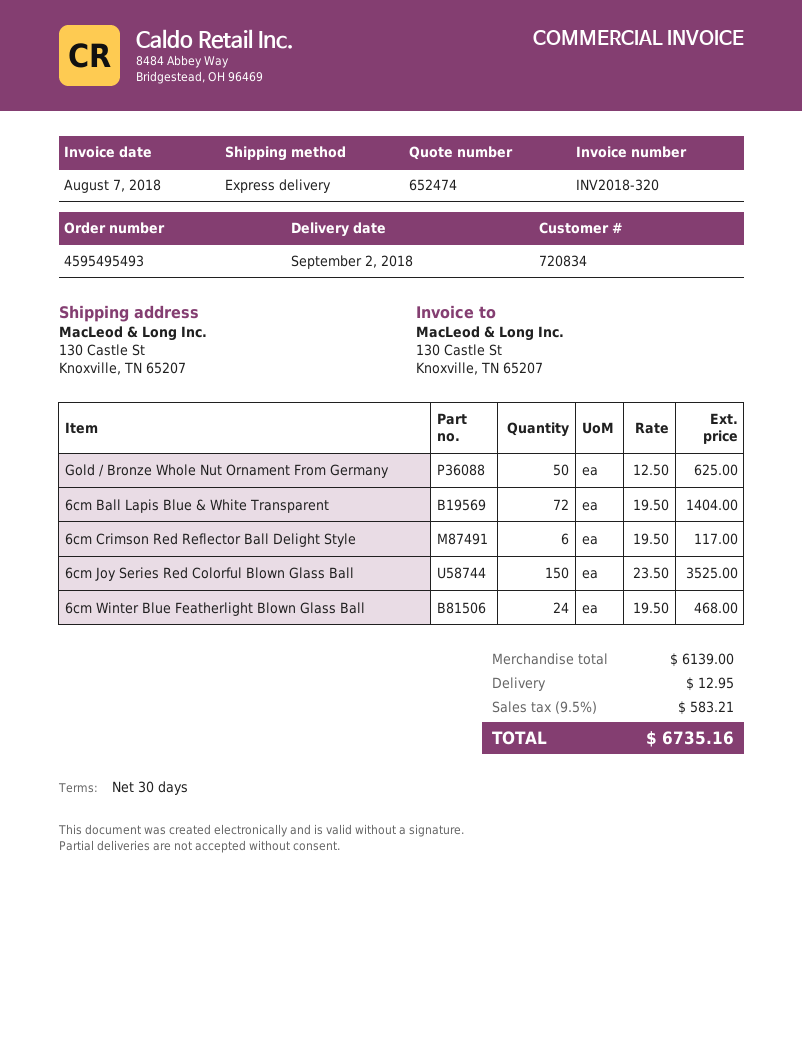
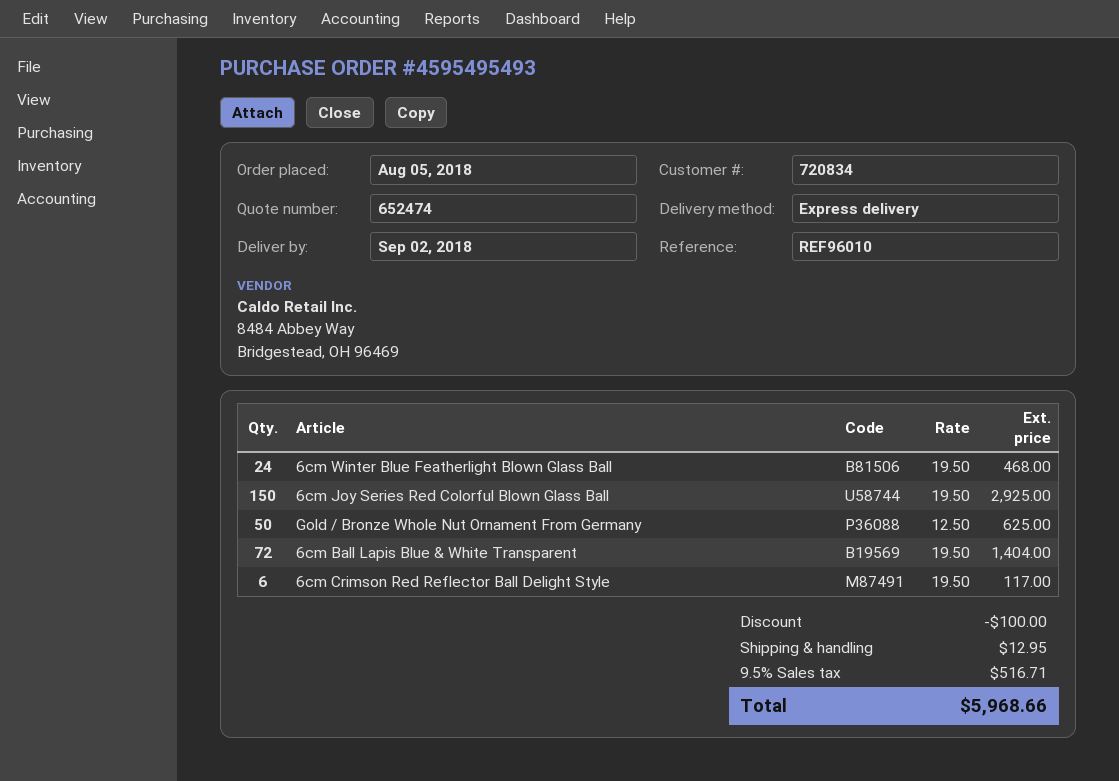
6cm Joy Series Red Colorful Blown Glass Ball: 150 x 23.50 = 3525.00 -> 150 x 19.50 = 2925.00
discount: none -> 100.00
tax: 9.5% = 583.21 -> 9.5% = 516.71
total: 6735.16 -> 5968.66

